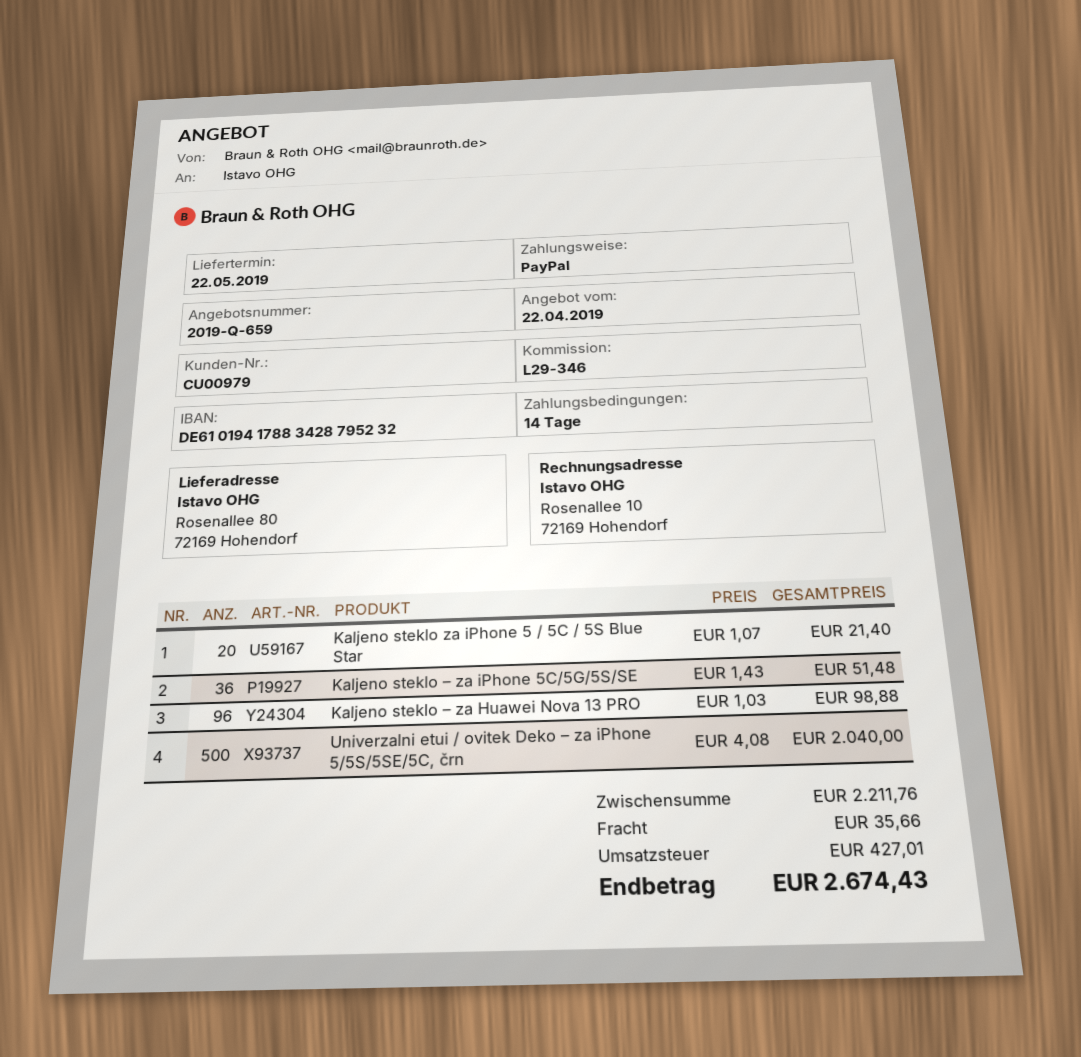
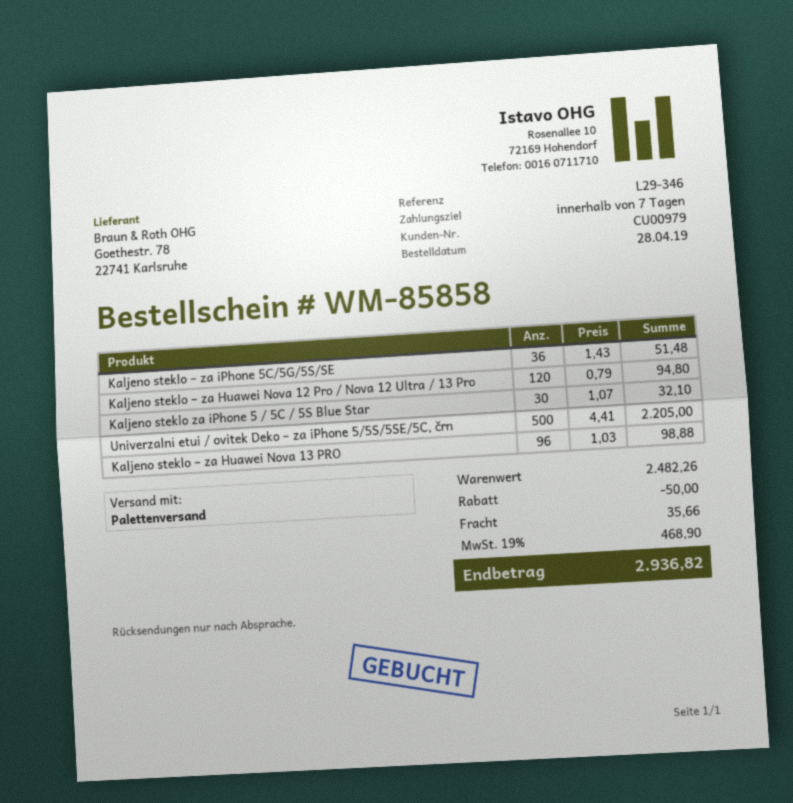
payment terms: 14 days -> 7 days
Kaljeno steklo za iPhone 5 / 5C / 5S Blue Star: 20 x 1.07 = 21.40 -> 30 x 1.07 = 32.10
Univerzalni etui / ovitek Deko – za iPhone 5/5S/5SE/5C, črn: 500 x 4.08 = 2040.00 -> 500 x 4.41 = 2205.00
Kaljeno steklo – za Huawei Nova 12 Pro / Nova 12 Ultra / 13 Pro: none -> 120 x 0.79 = 94.80
subtotal: 2211.76 -> 2482.26
discount: none -> 50.00
tax: 427.01 -> 468.90
total: 2674.43 -> 2936.82

